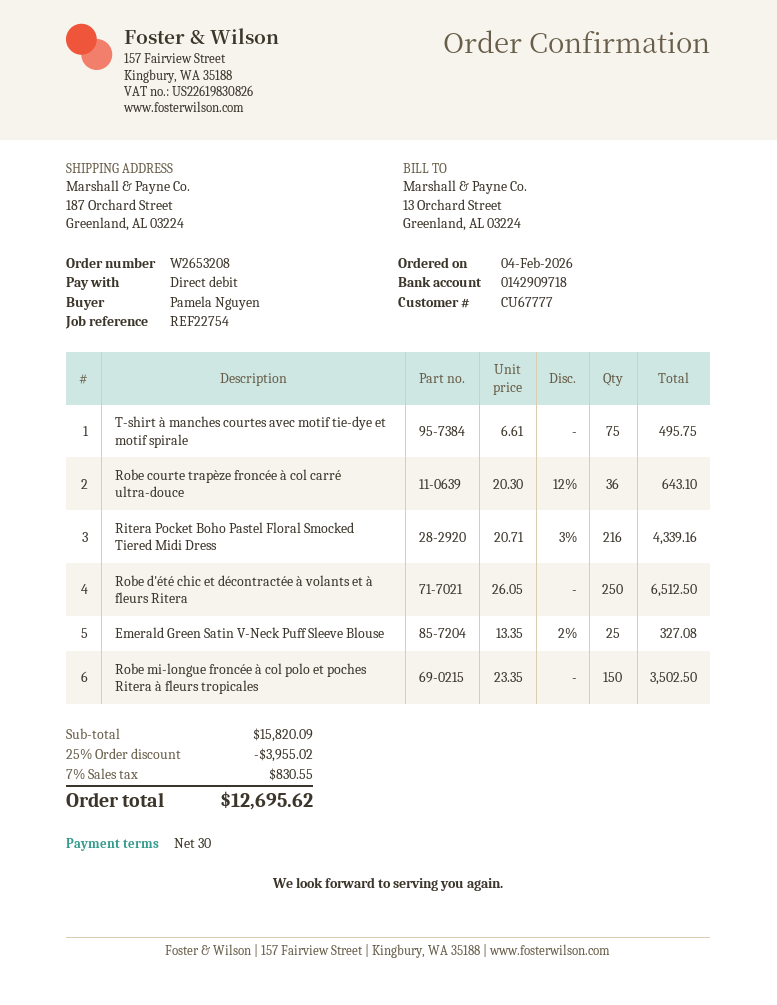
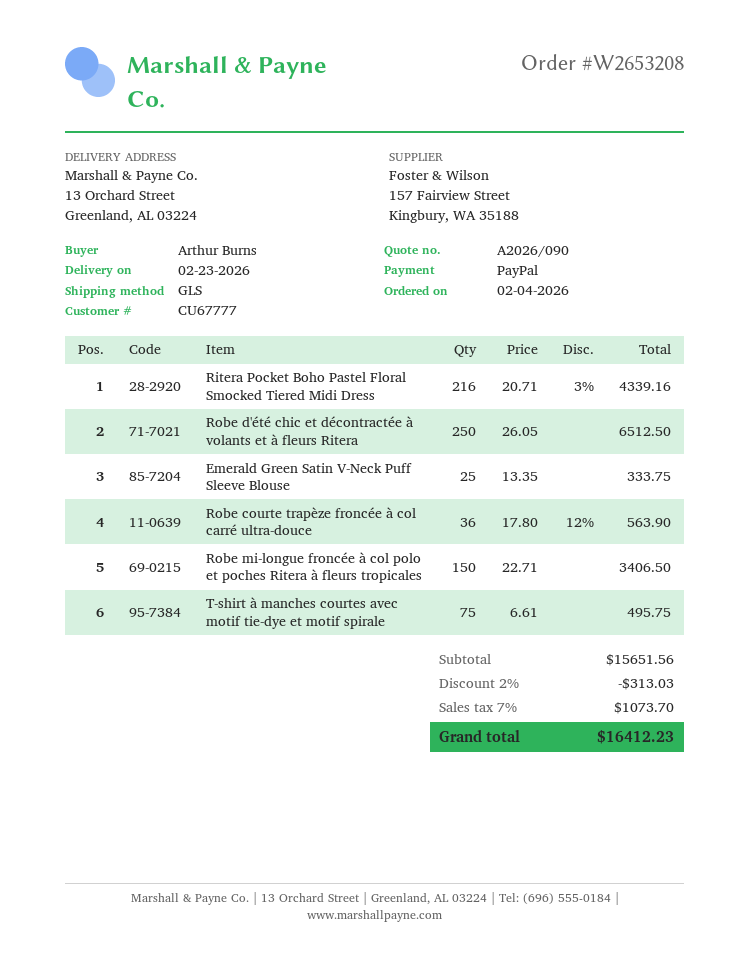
ordered by: Pamela Nguyen -> Arthur Burns
payment method: direct debit -> PayPal
ship to: 187 Orchard Street, Greenland, AL 03224 -> 13 Orchard Street, Greenland, AL 03224
Robe courte trapèze froncée à col carré ultra-douce: 36 x 20.30 - 12% = 643.10 -> 36 x 17.80 - 12% = 563.90
Emerald Green Satin V-Neck Puff Sleeve Blouse: 25 x 13.35 - 2% = 327.08 -> 25 x 13.35 = 333.75
Robe mi-longue froncée à col polo et poches Ritera à fleurs tropicales: 150 x 23.35 = 3502.50 -> 150 x 22.71 = 3406.50
subtotal: 15820.09 -> 15651.56
discount: 25% = 3955.02 -> 2% = 313.03
tax: 7% = 830.55 -> 7% = 1073.70
total: 12695.62 -> 16412.23

